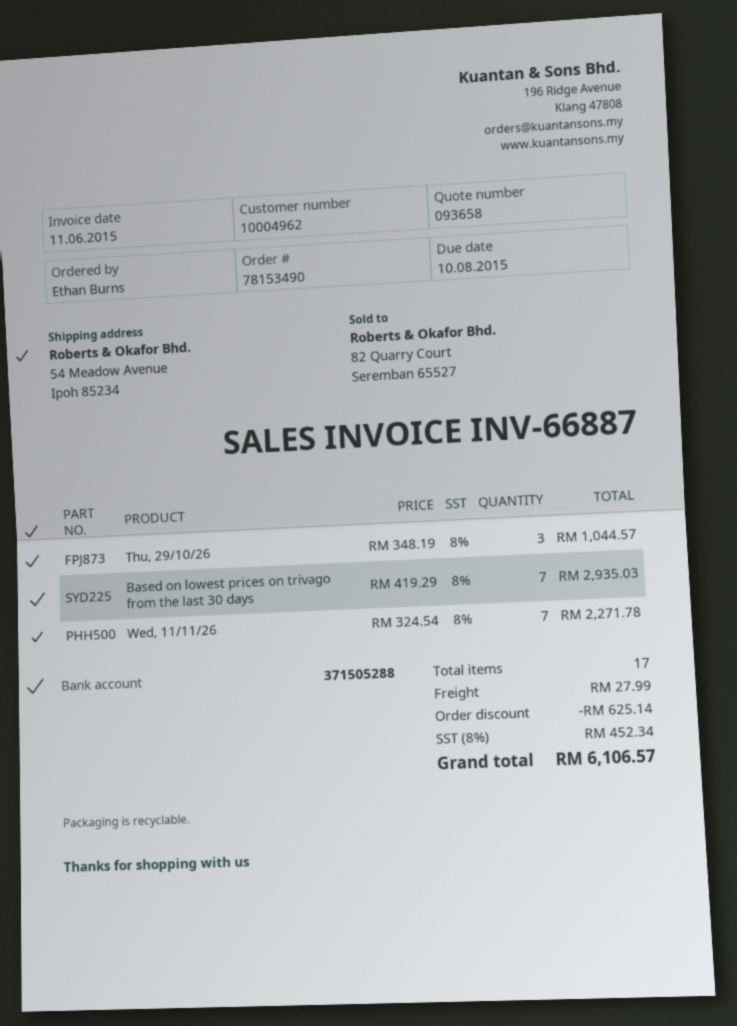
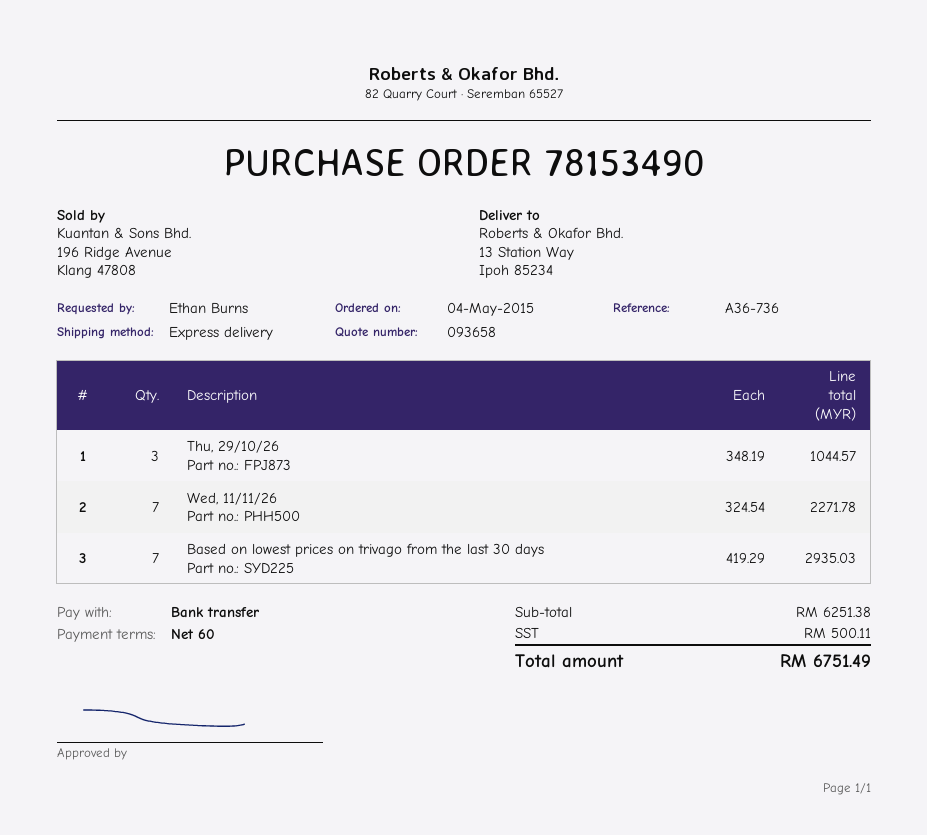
ship to: 54 Meadow Avenue, Ipoh 85234 -> 13 Station Way, Ipoh 85234
discount: 625.14 -> none
shipping: 27.99 -> none
tax: 452.34 -> 500.11
total: 6106.57 -> 6751.49

